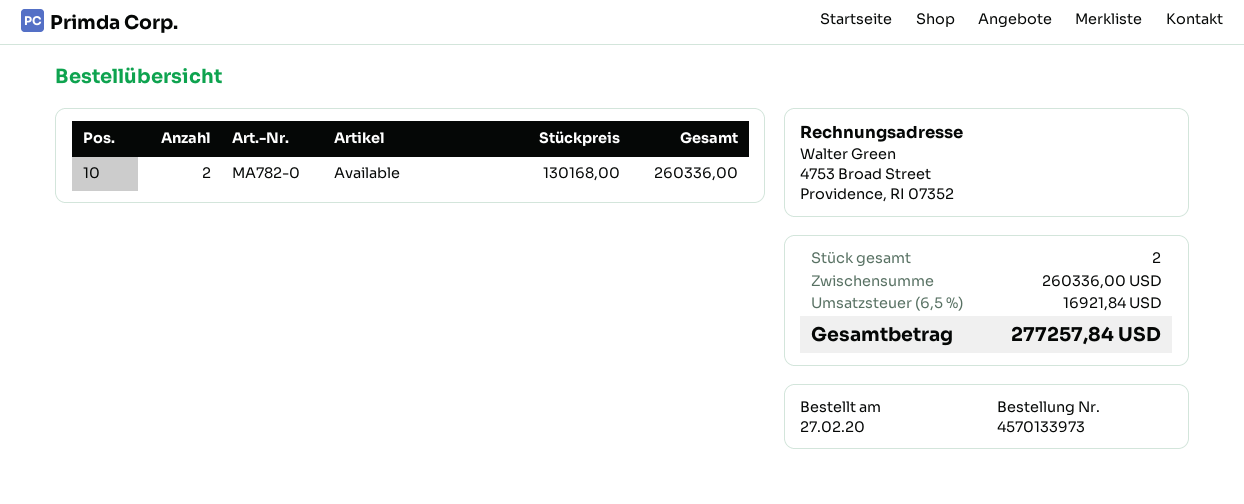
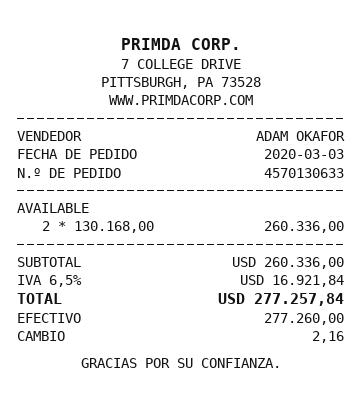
order number: 4570133973 -> 4570130633
order date: 2020-02-27 -> 2020-03-03

